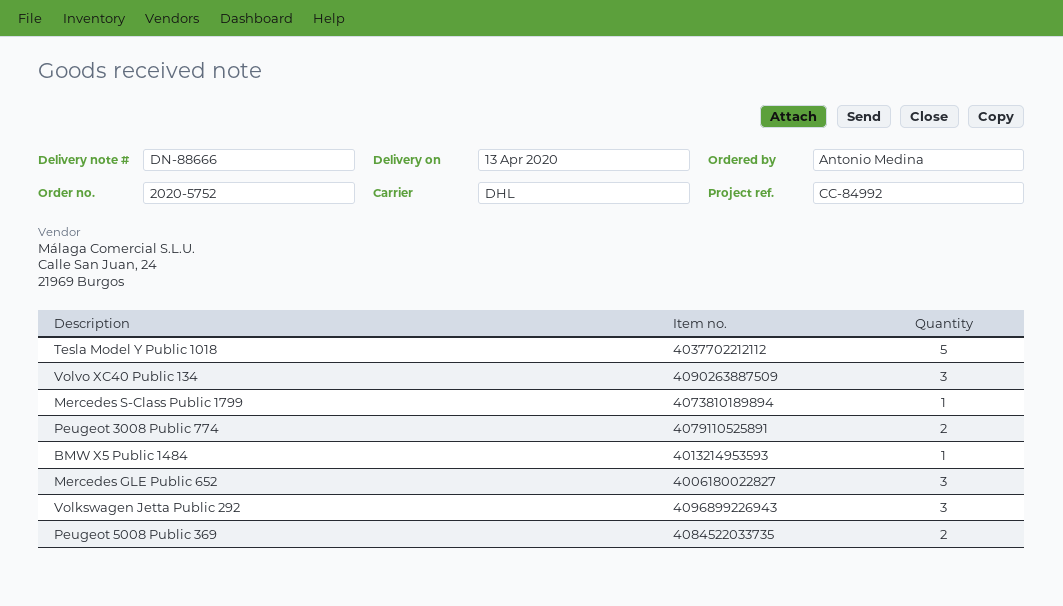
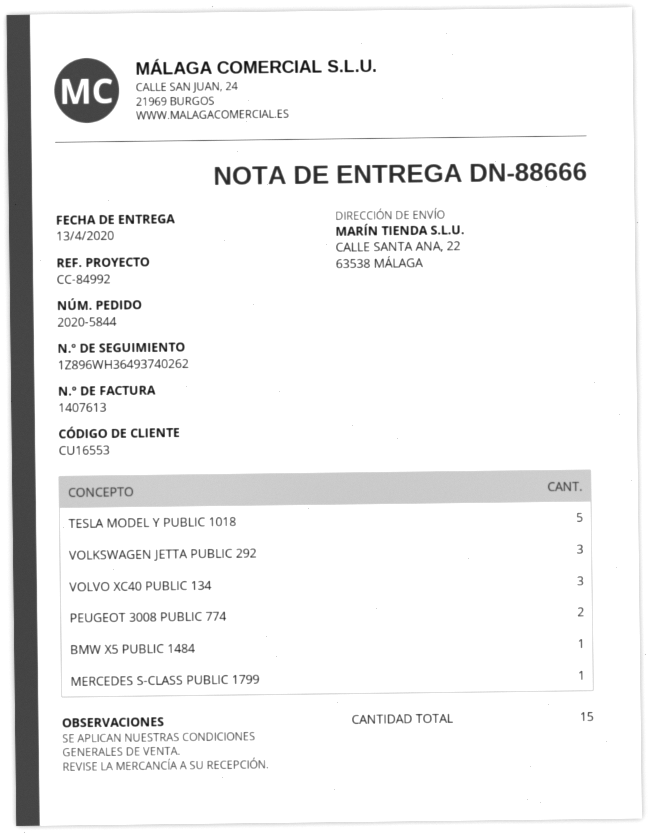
order number: 2020-5752 -> 2020-5844
Mercedes GLE Public 652: 3 -> none
Peugeot 5008 Public 369: 2 -> none

